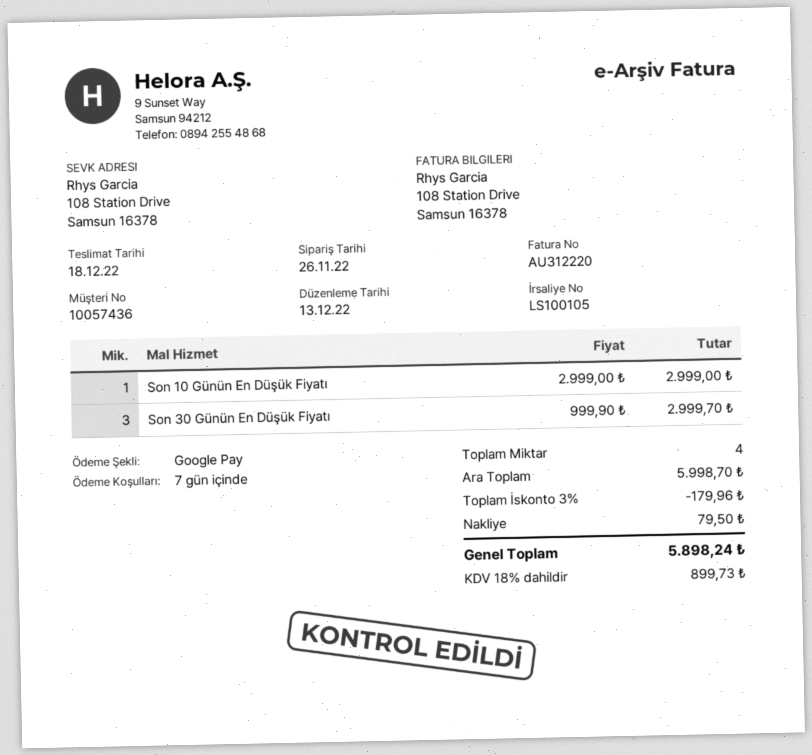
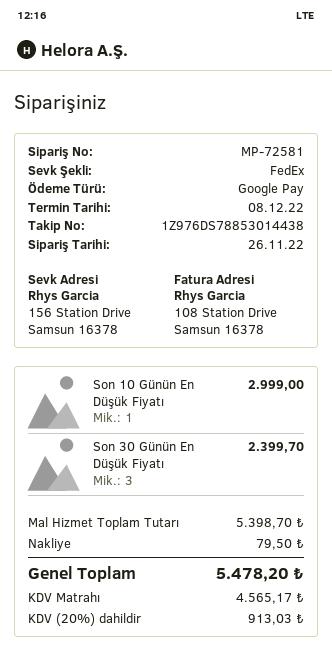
delivery date: 2022-12-18 -> 2022-12-08
ship to: 108 Station Drive, Samsun 16378 -> 156 Station Drive, Samsun 16378
Son 30 Günün En Düşük Fiyatı: 3 for 2999.70 -> 3 for 2399.70
subtotal: 5998.70 -> 5398.70
discount: 3% = 179.96 -> none
tax: 18% = 899.73 -> 20% = 913.03
total: 5898.24 -> 5478.20

